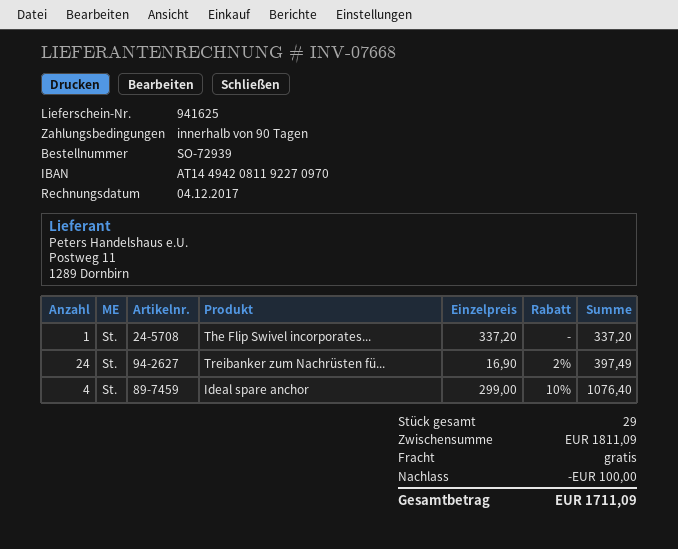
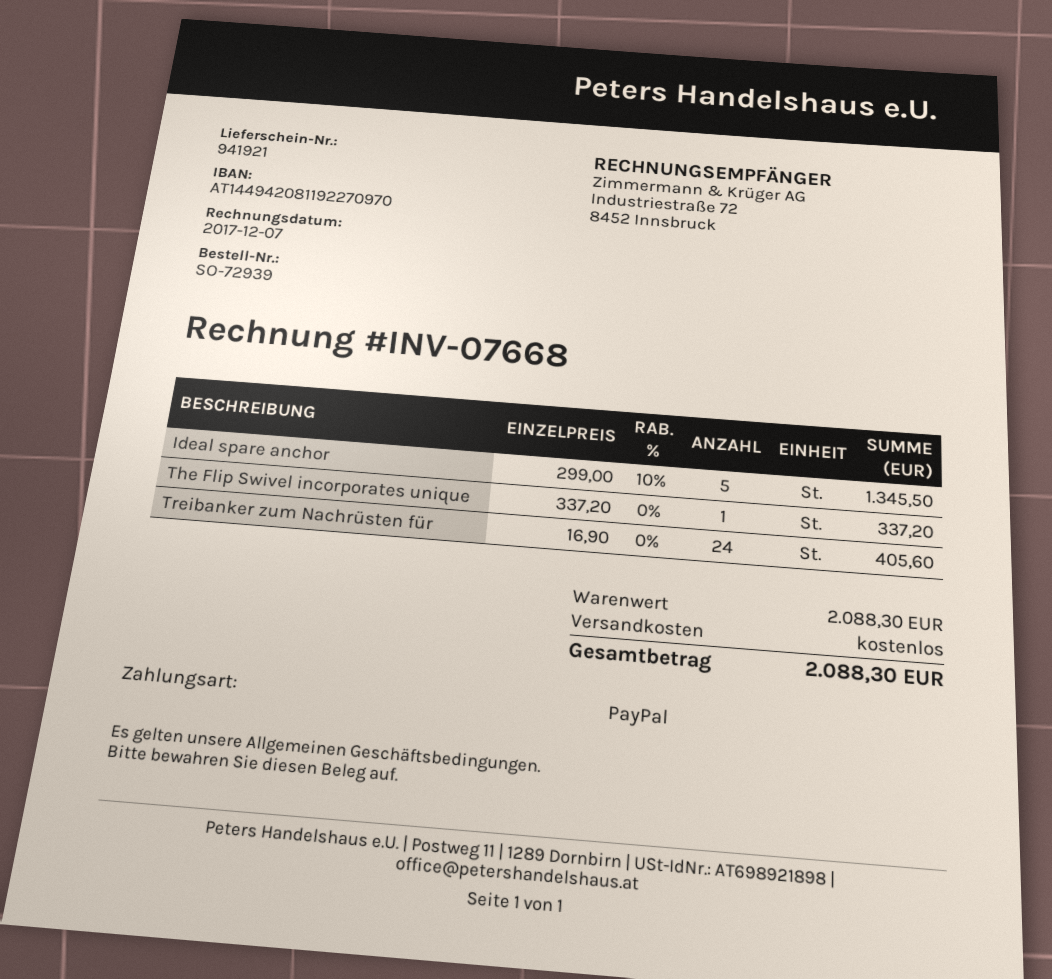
delivery note number: 941625 -> 941921
invoice date: 2017-12-04 -> 2017-12-07
Treibanker zum Nachrüsten fü...: 24 x 16.90 - 2% = 397.49 -> 24 x 16.90 = 405.60
Ideal spare anchor: 4 x 299.00 - 10% = 1076.40 -> 5 x 299.00 - 10% = 1345.50
subtotal: 1811.09 -> 2088.30
discount: 100.00 -> none
total: 1711.09 -> 2088.30

